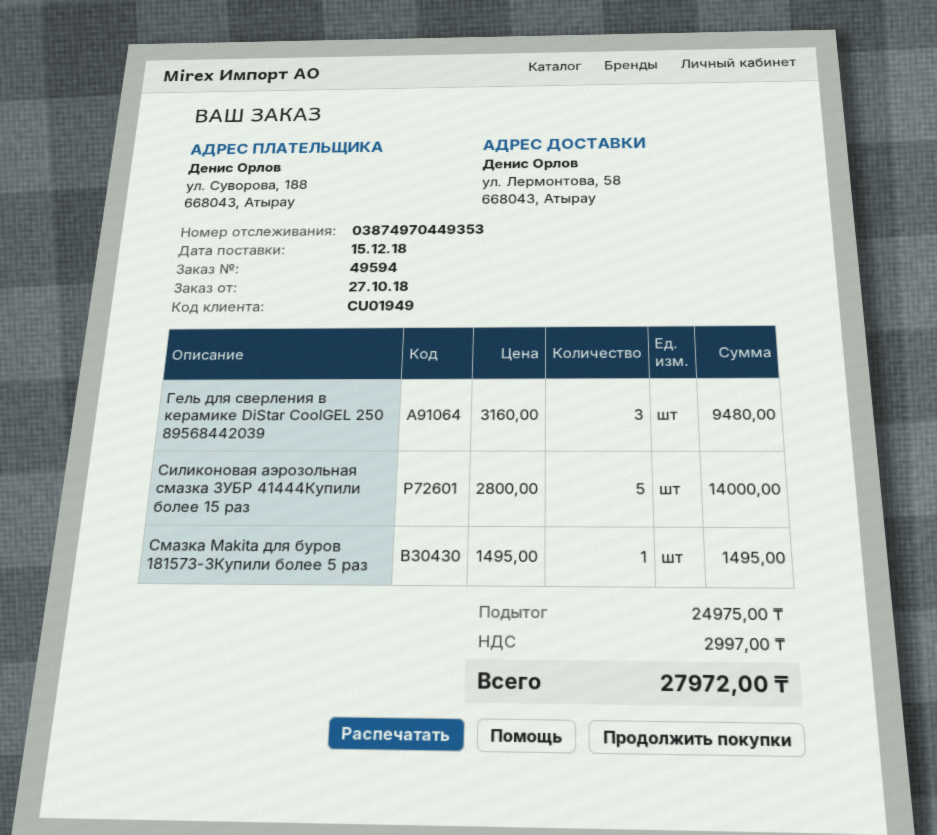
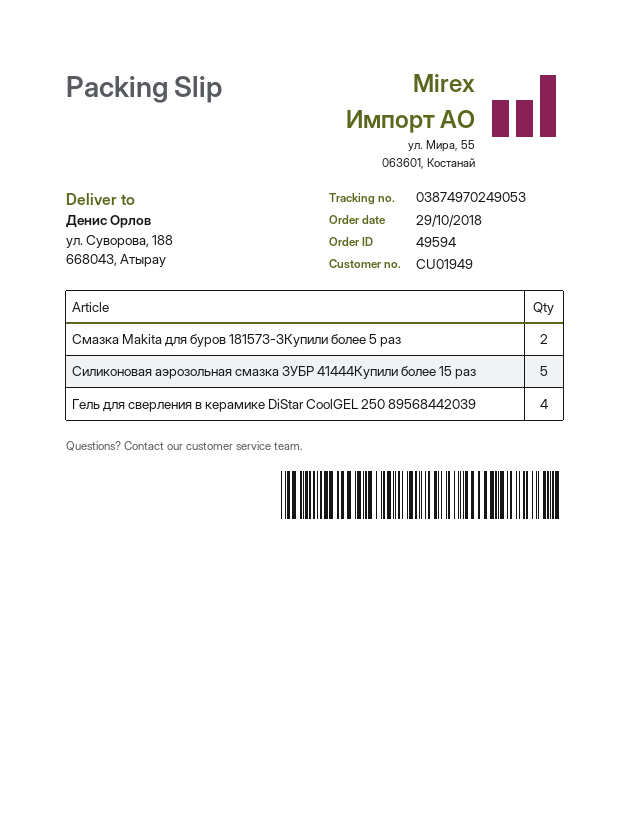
order date: 2018-10-27 -> 2018-10-29
tracking number: 03874970449353 -> 03874970249053
ship to: ул. Лермонтова, 58, 668043, Атырау -> ул. Суворова, 188, 668043, Атырау
Гель для сверления в керамике DiStar CoolGEL 250 89568442039: 3 -> 4
Смазка Makita для буров 181573-3Купили более 5 раз: 1 -> 2

